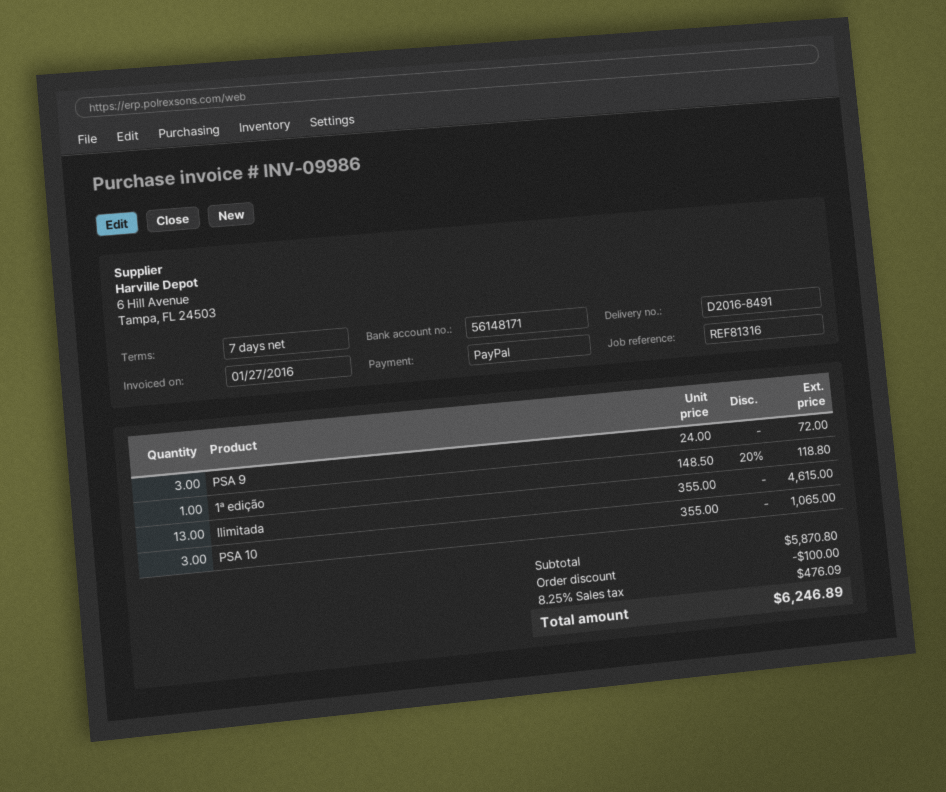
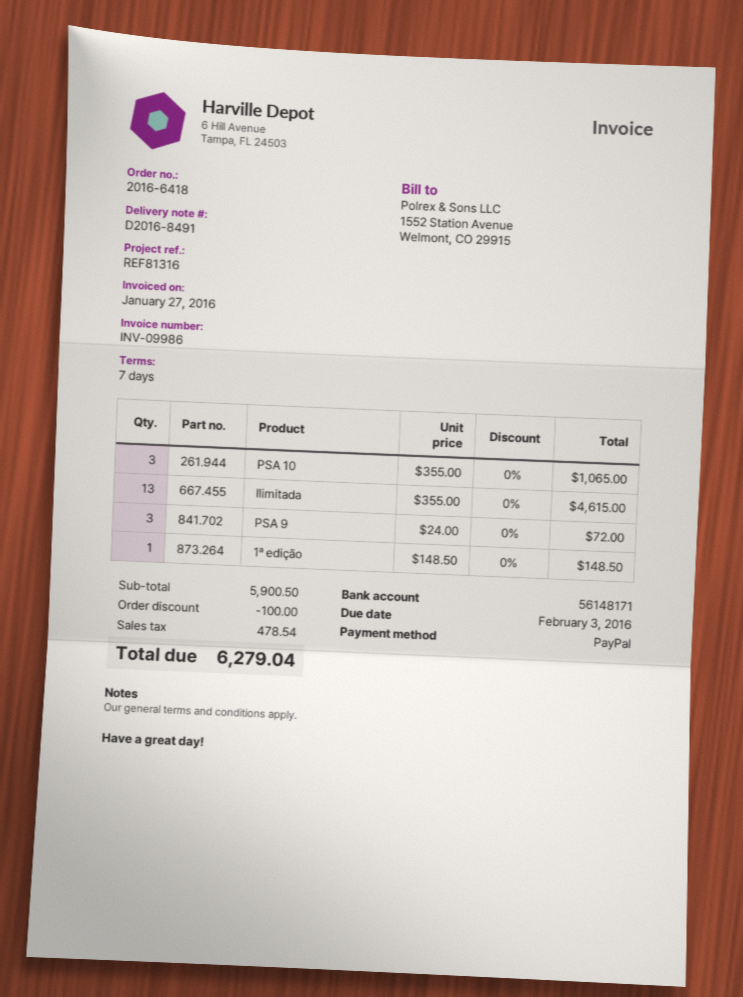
1ª edição: 1 x 148.50 - 20% = 118.80 -> 1 x 148.50 = 148.50
subtotal: 5870.80 -> 5900.50
tax: 476.09 -> 478.54
total: 6246.89 -> 6279.04

